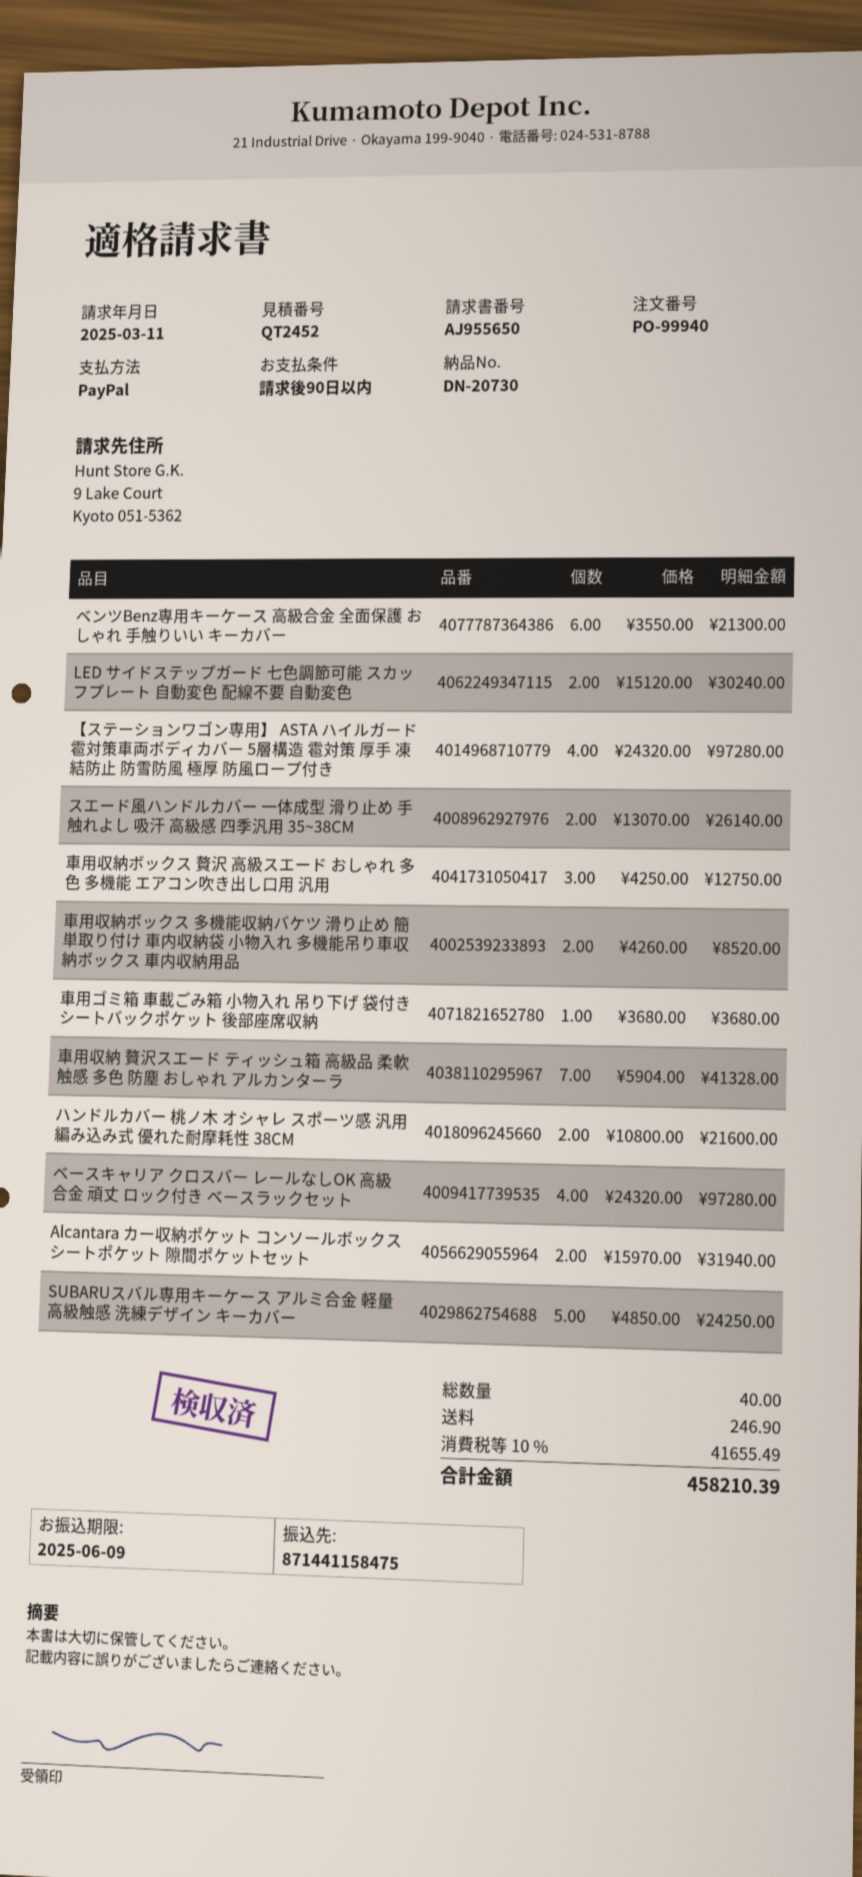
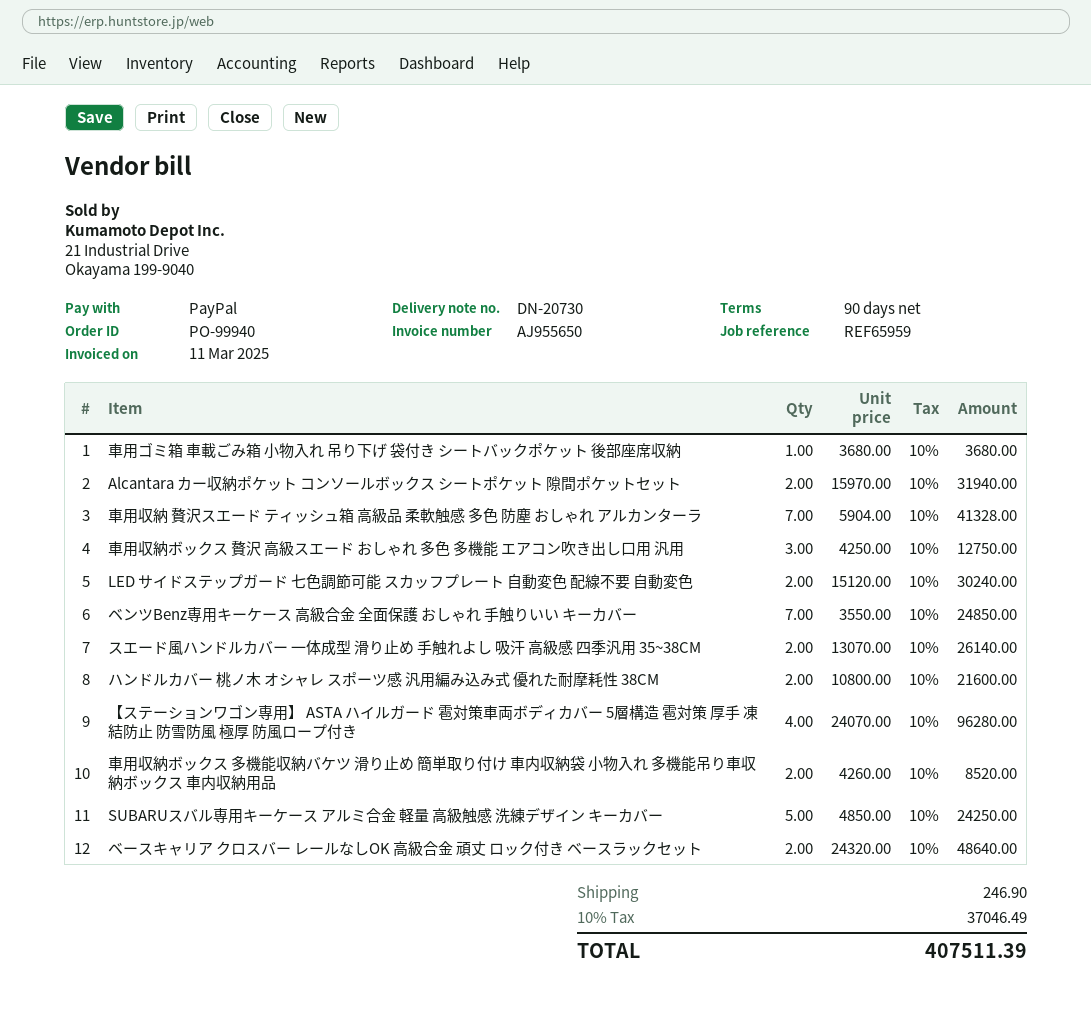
ベンツBenz専用キーケース 高級合金 全面保護 おしゃれ 手触りいい キーカバー: 6 x 3550.00 = 21300.00 -> 7 x 3550.00 = 24850.00
【ステーションワゴン専用】 ASTA ハイルガード 雹対策車両ボディカバー 5層構造 雹対策 厚手 凍結防止 防雪防風 極厚 防風ロープ付き: 4 x 24320.00 = 97280.00 -> 4 x 24070.00 = 96280.00
ベースキャリア クロスバー レールなしOK 高級合金 頑丈 ロック付き ベースラックセット: 4 x 24320.00 = 97280.00 -> 2 x 24320.00 = 48640.00
tax: 10% = 41655.49 -> 10% = 37046.49
total: 458210.39 -> 407511.39

